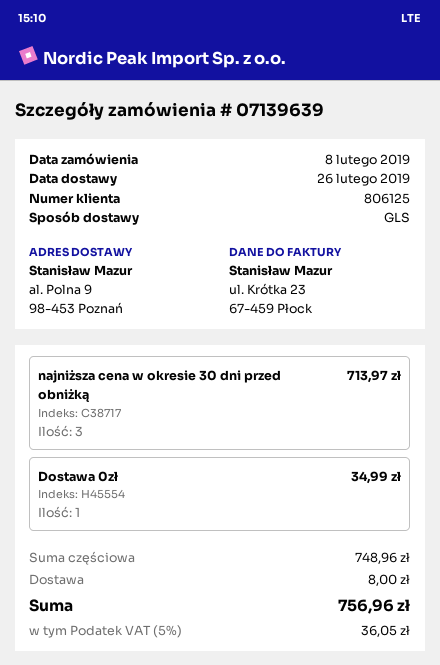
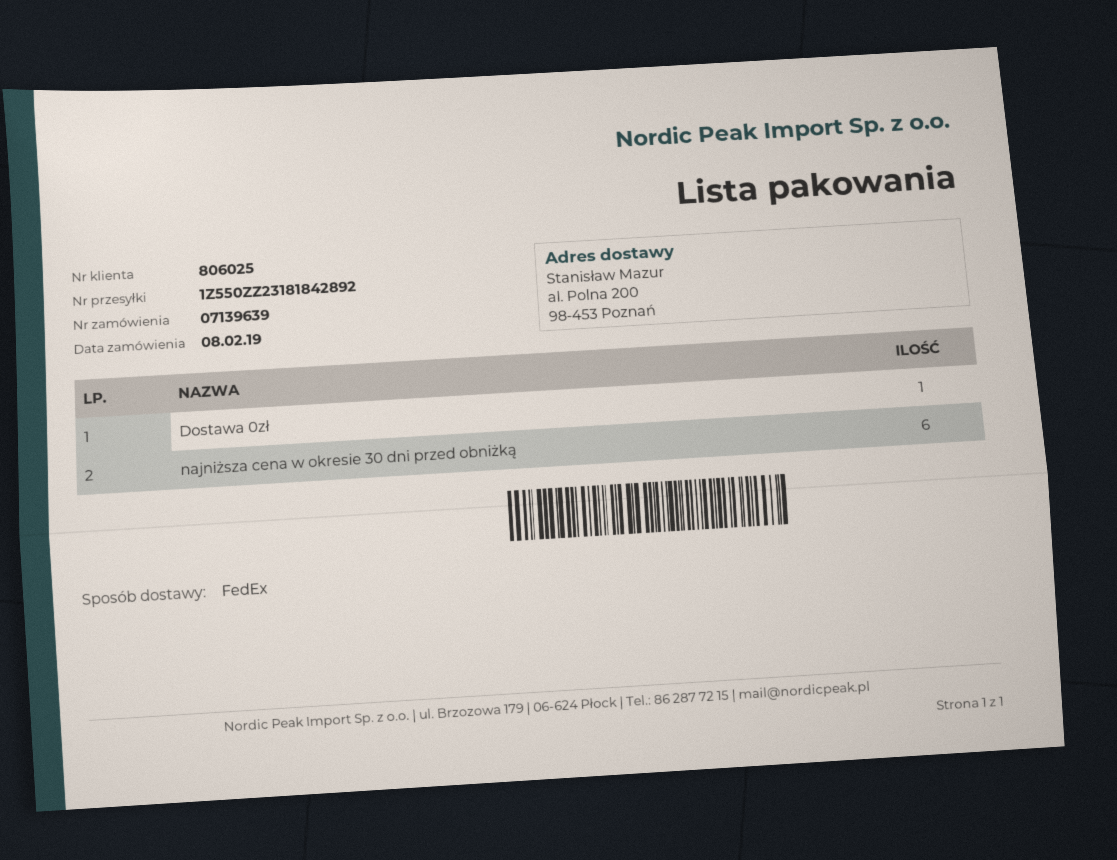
customer number: 806125 -> 806025
shipping method: GLS -> FedEx
ship to: al. Polna 9, 98-453 Poznań -> al. Polna 200, 98-453 Poznań
najniższa cena w okresie 30 dni przed obniżką: 3 -> 6

